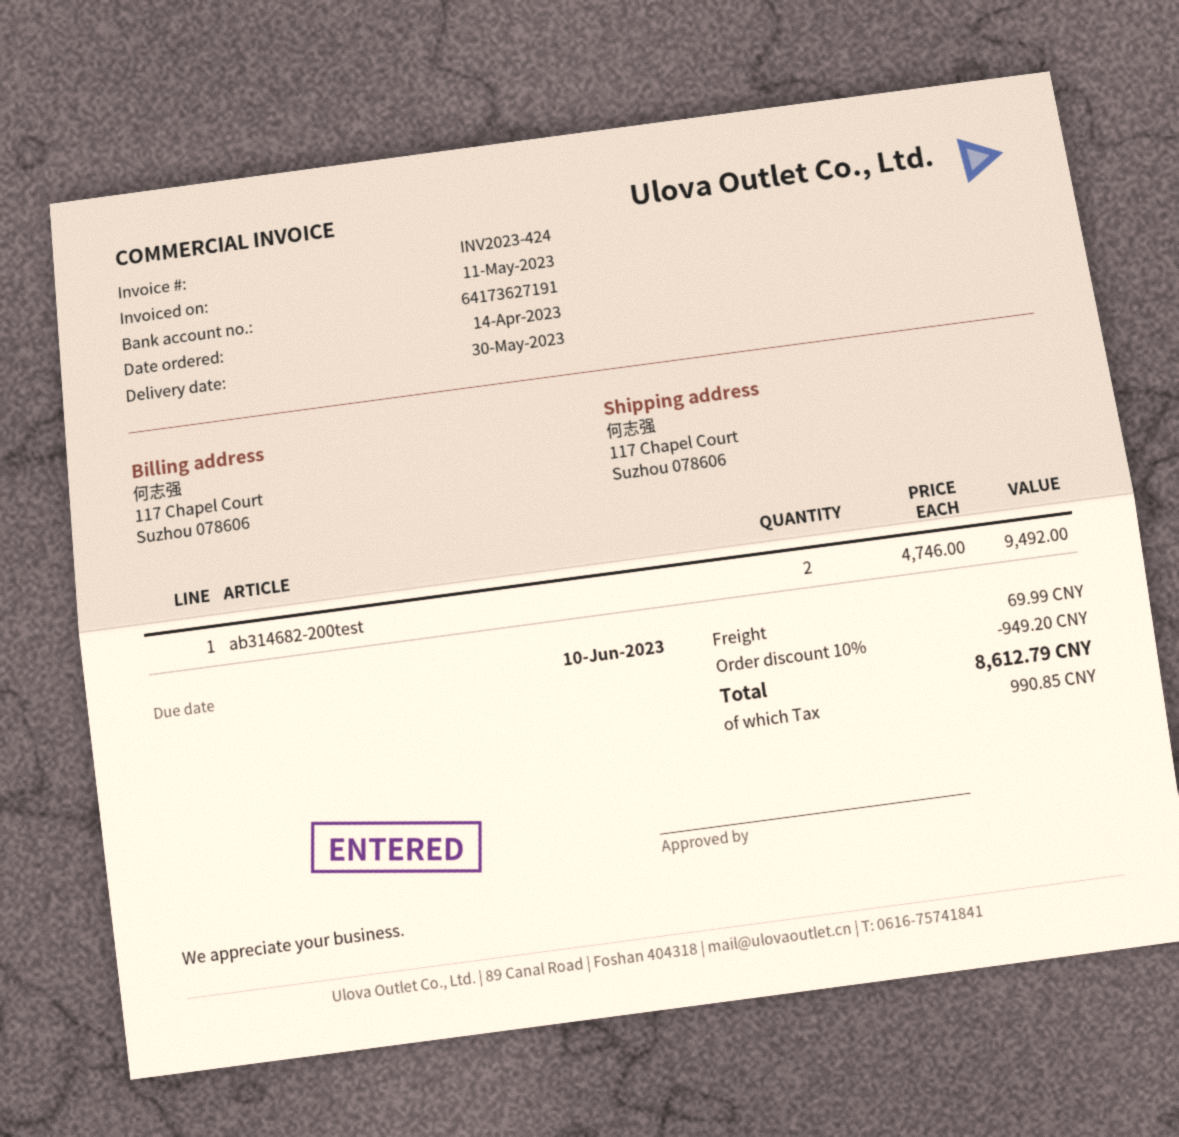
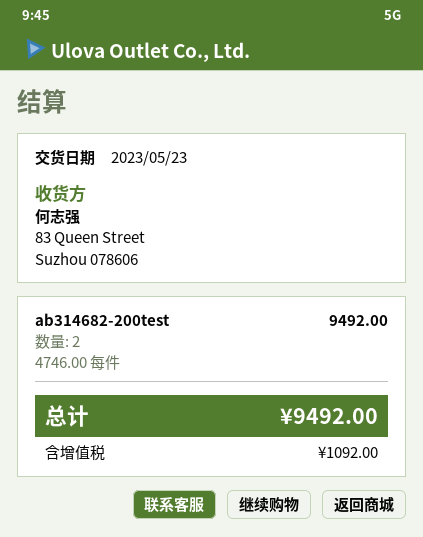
delivery date: 2023-05-30 -> 2023-05-23
ship to: 117 Chapel Court, Suzhou 078606 -> 83 Queen Street, Suzhou 078606
discount: 10% = 949.20 -> none
shipping: 69.99 -> none
tax: 990.85 -> 1092.00
total: 8612.79 -> 9492.00

